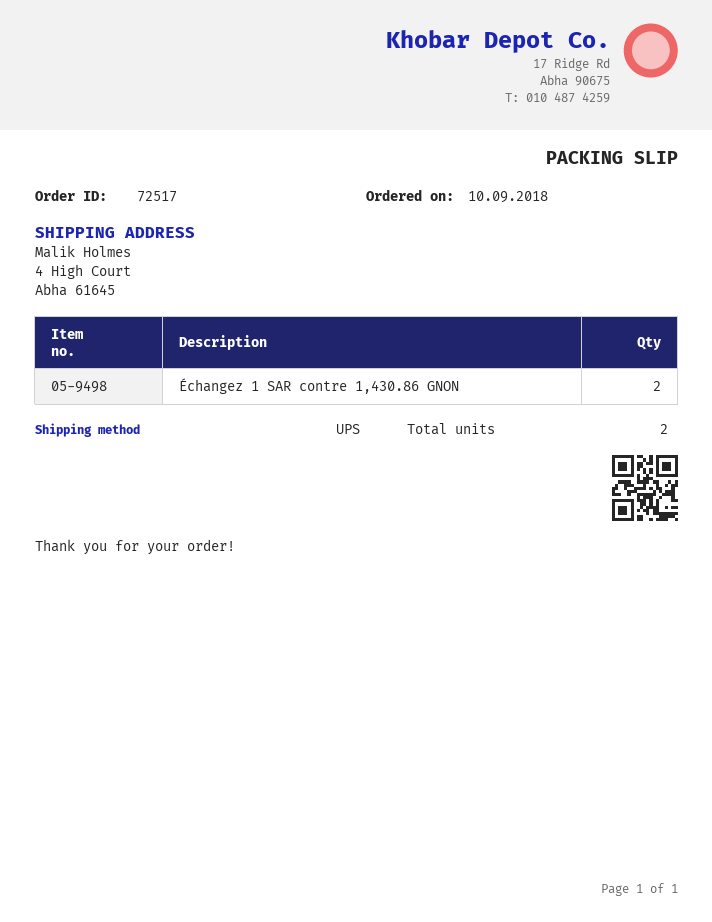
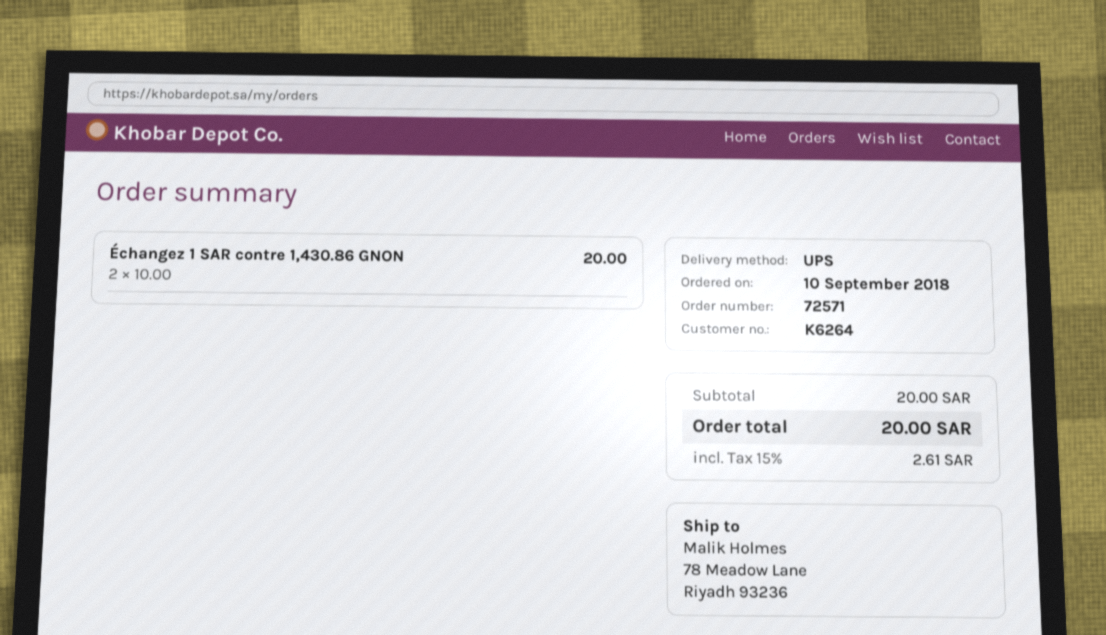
order number: 72517 -> 72571
ship to: 4 High Court, Abha 61645 -> 78 Meadow Lane, Riyadh 93236

